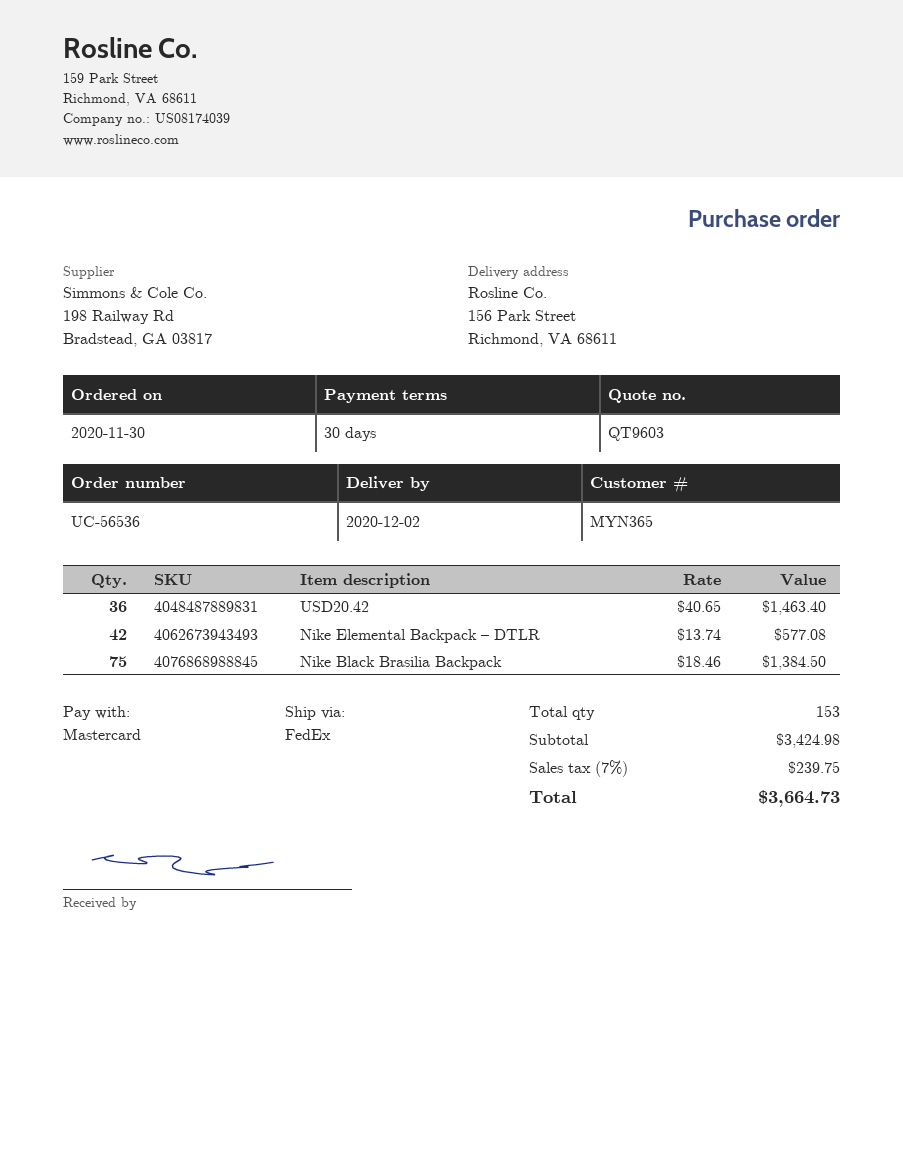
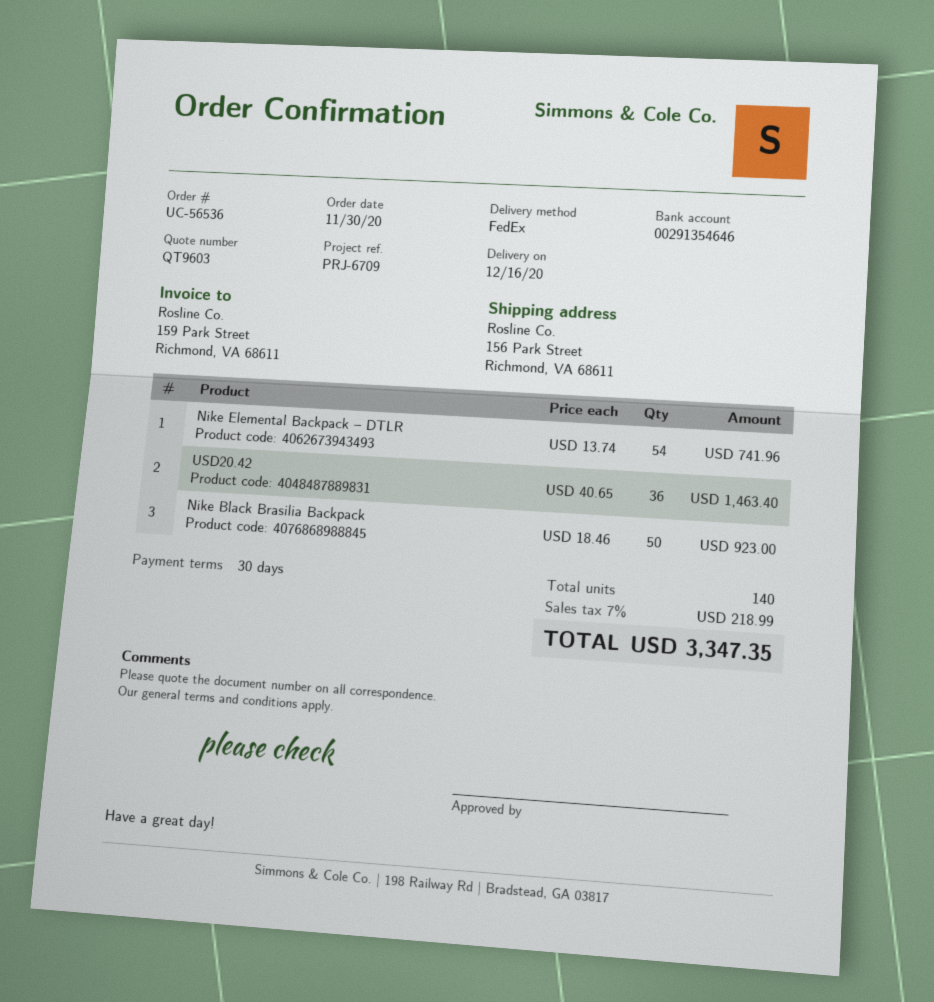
delivery date: 2020-12-02 -> 2020-12-16
Nike Elemental Backpack – DTLR: 42 x 13.74 = 577.08 -> 54 x 13.74 = 741.96
Nike Black Brasilia Backpack: 75 x 18.46 = 1384.50 -> 50 x 18.46 = 923.00
total quantity: 153 -> 140
tax: 7% = 239.75 -> 7% = 218.99
total: 3664.73 -> 3347.35

